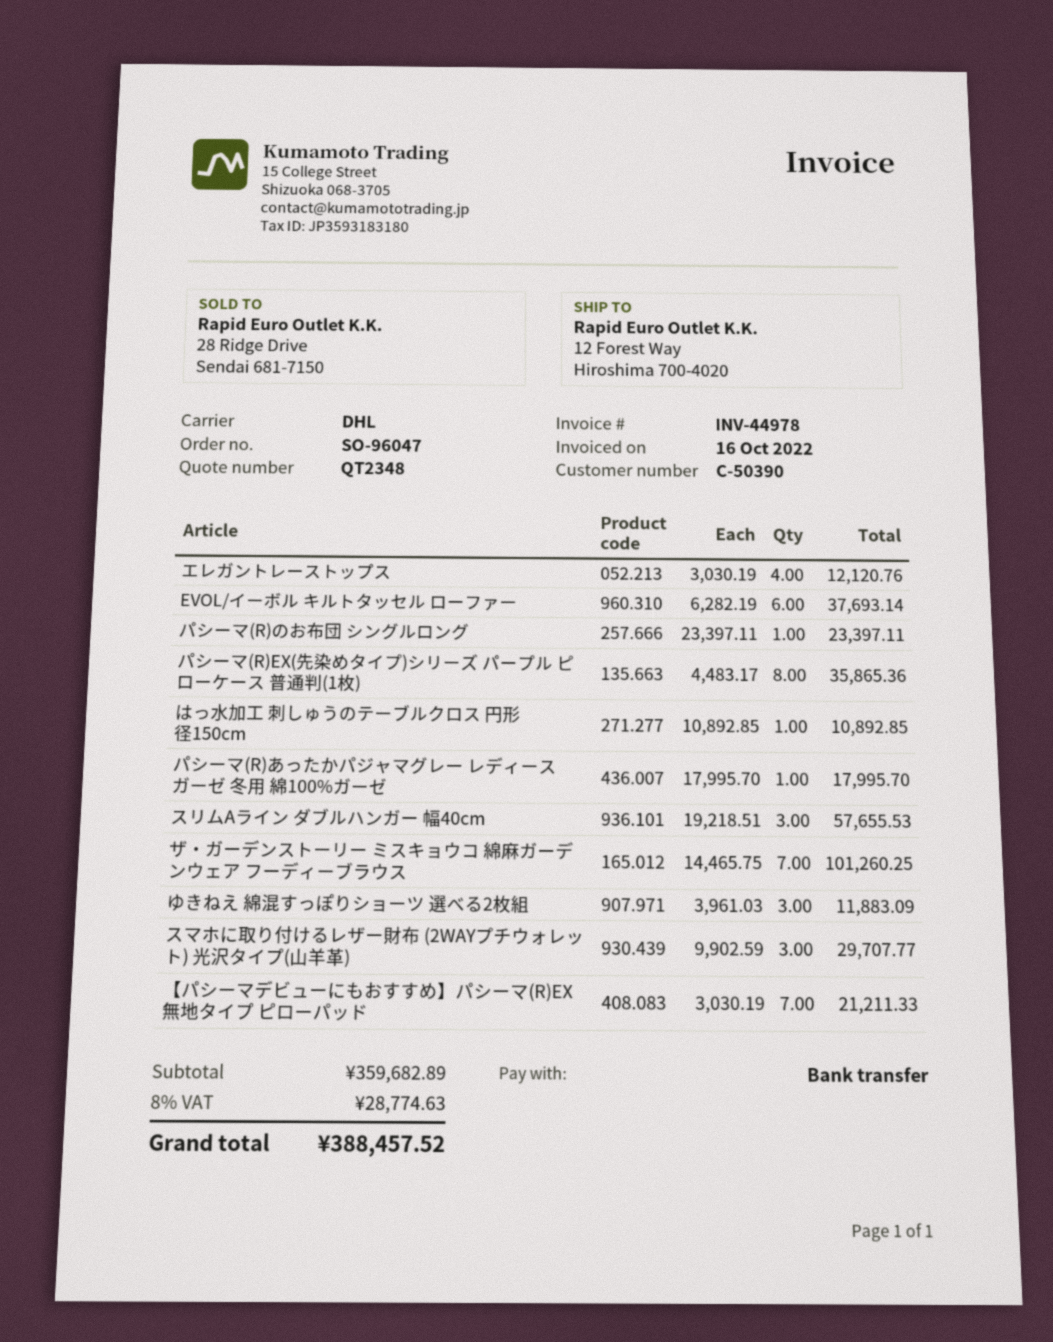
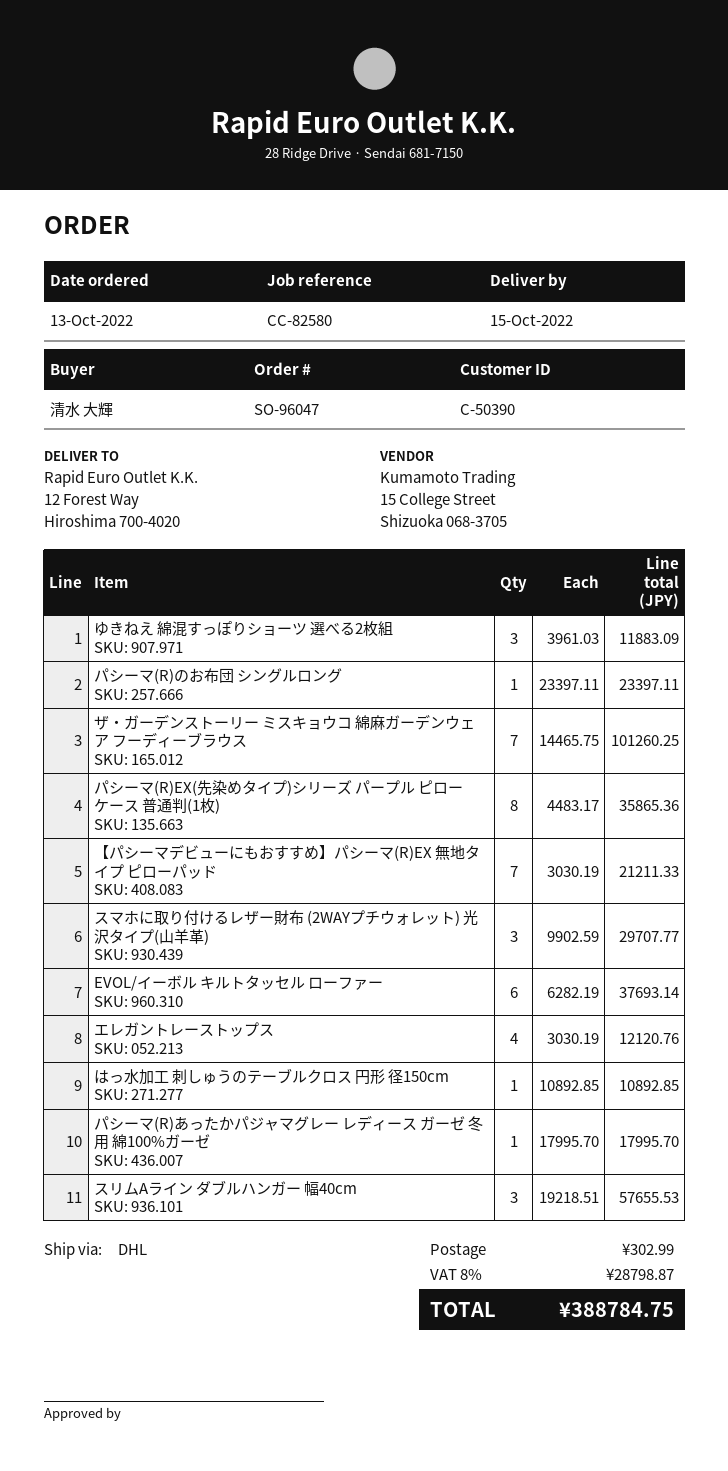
shipping: none -> 302.99
tax: 8% = 28774.63 -> 8% = 28798.87
total: 388457.52 -> 388784.75

